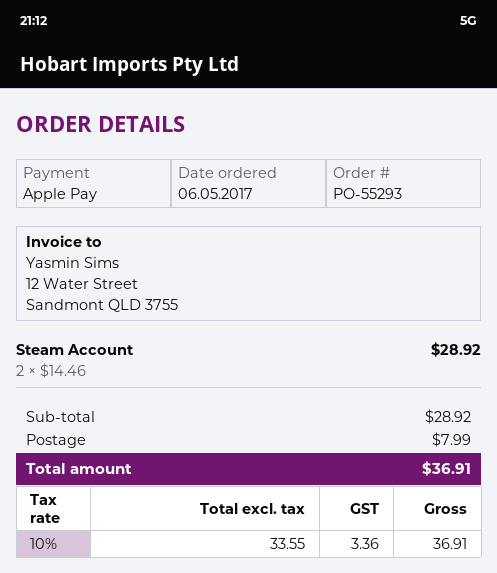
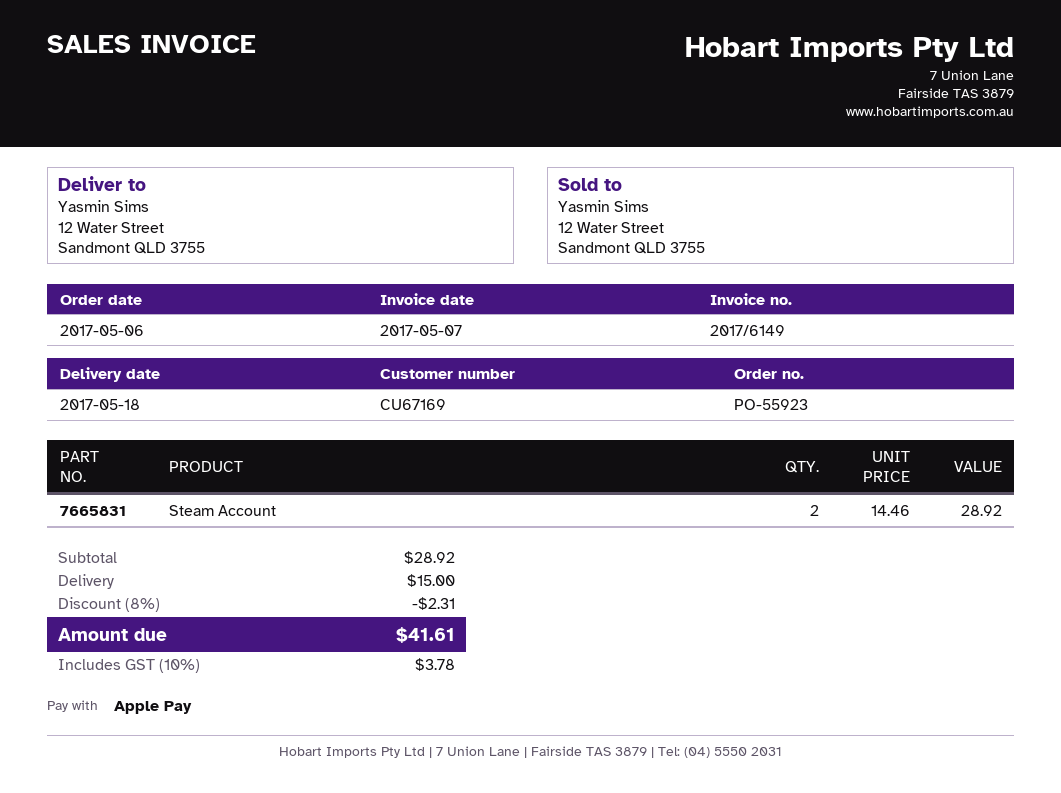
order number: PO-55293 -> PO-55923
discount: none -> 8% = 2.31
shipping: 7.99 -> 15.00
tax: 10% = 3.36 -> 10% = 3.78
total: 36.91 -> 41.61

